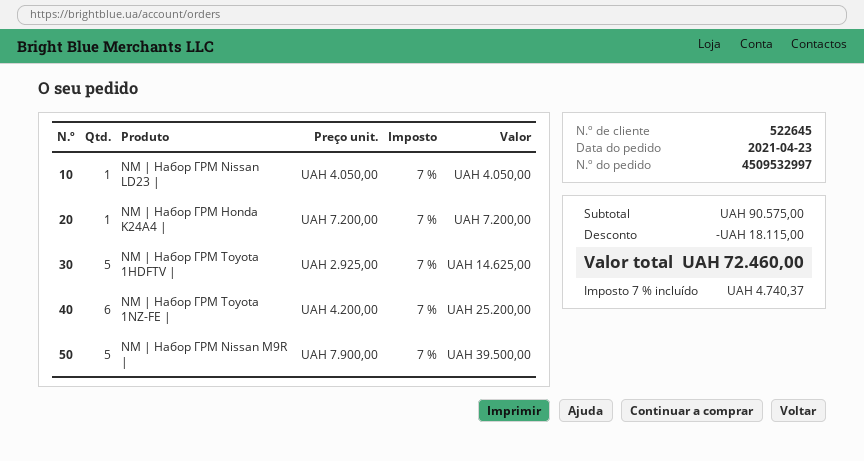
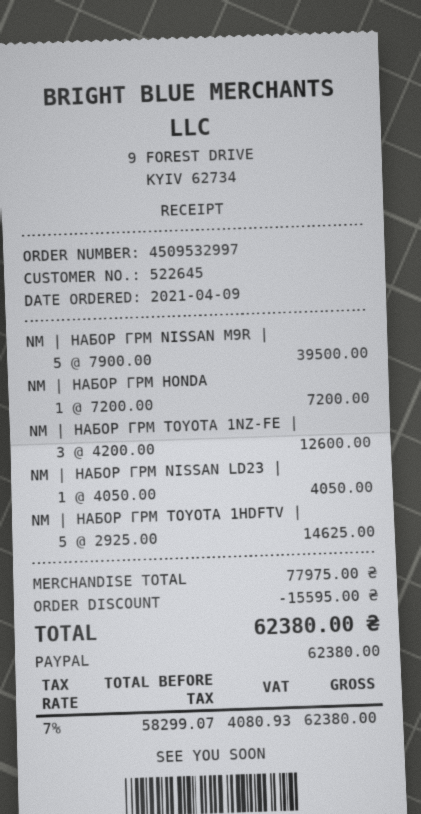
order date: 2021-04-23 -> 2021-04-09
NM | Набор ГРМ Toyota 1NZ-FE |: 6 x 4200.00 = 25200.00 -> 3 x 4200.00 = 12600.00
subtotal: 90575.00 -> 77975.00
discount: 18115.00 -> 15595.00
tax: 7% = 4740.37 -> 7% = 4080.93
total: 72460.00 -> 62380.00

